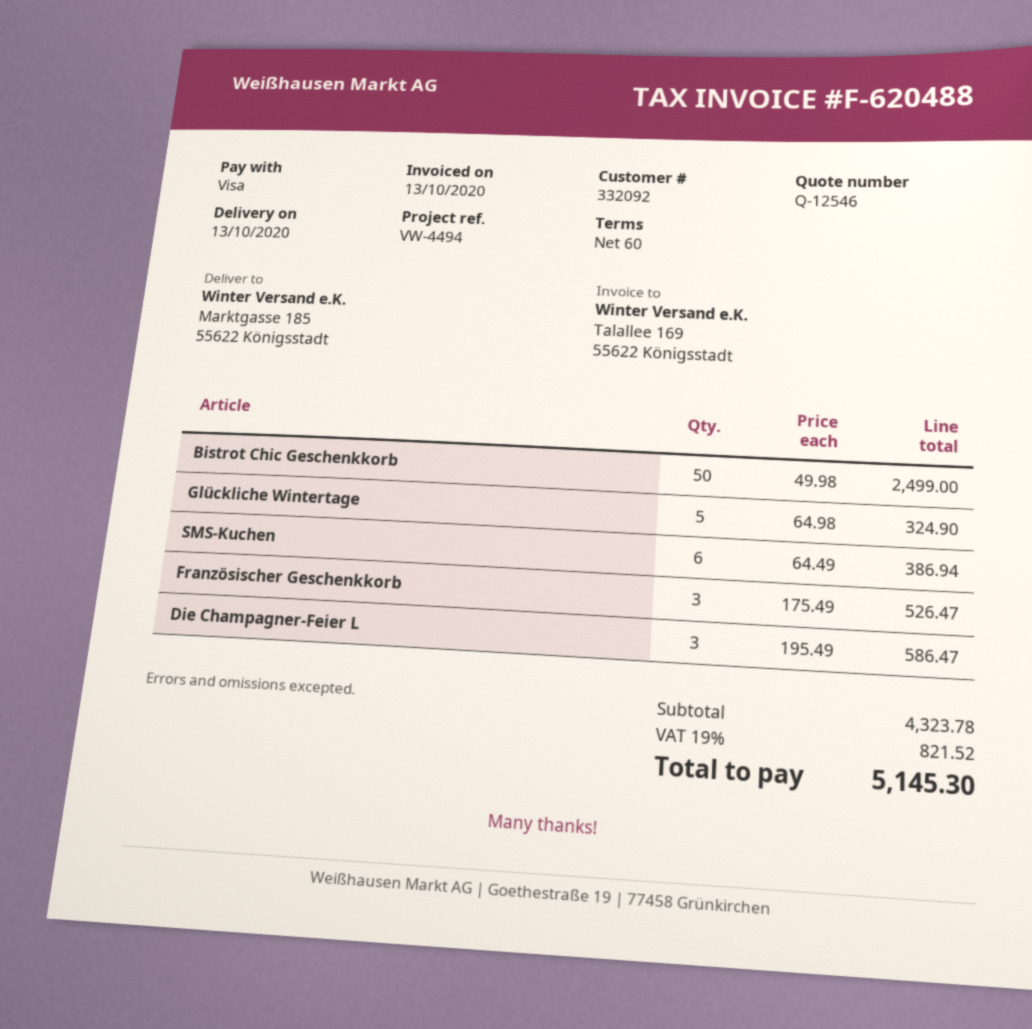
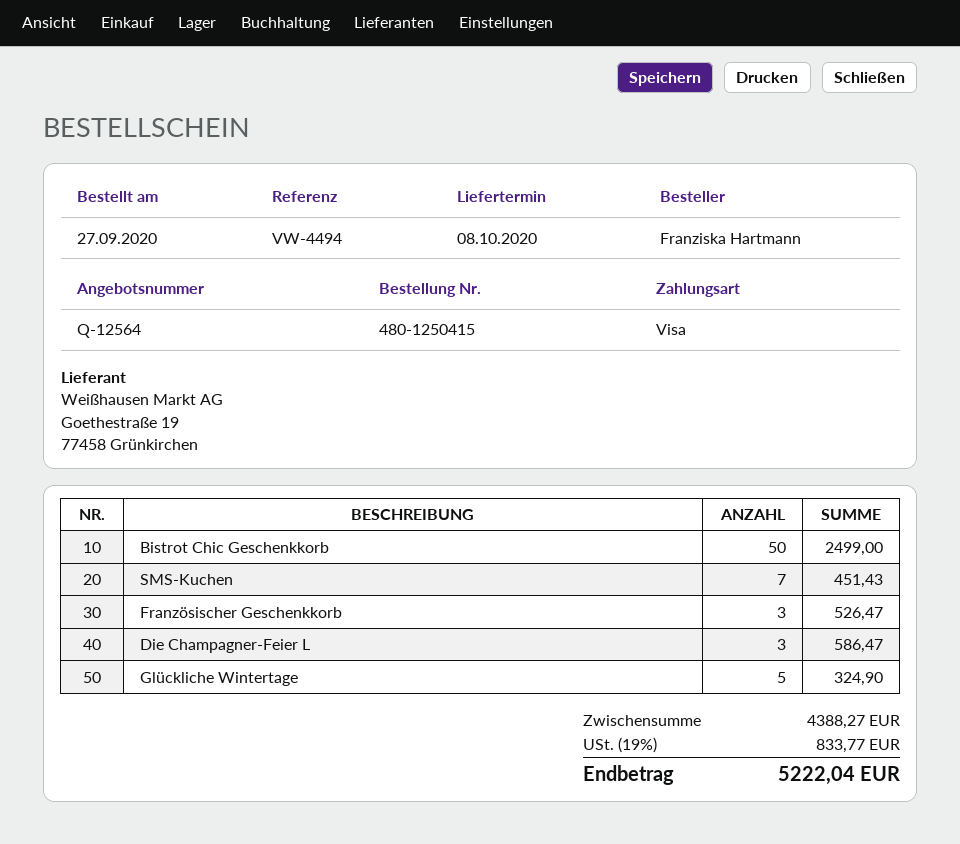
quote number: Q-12546 -> Q-12564
delivery date: 2020-10-13 -> 2020-10-08
SMS-Kuchen: 6 for 386.94 -> 7 for 451.43
subtotal: 4323.78 -> 4388.27
tax: 19% = 821.52 -> 19% = 833.77
total: 5145.30 -> 5222.04

